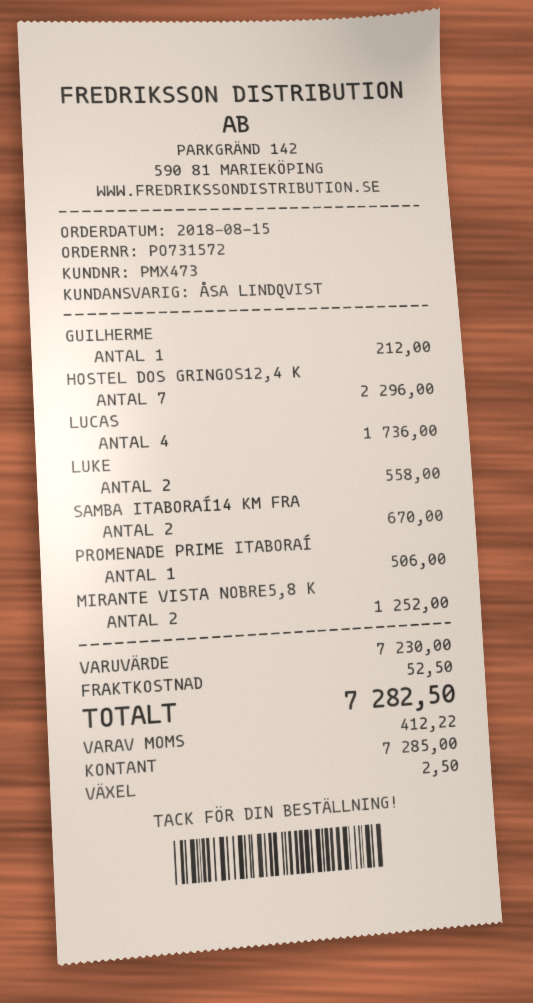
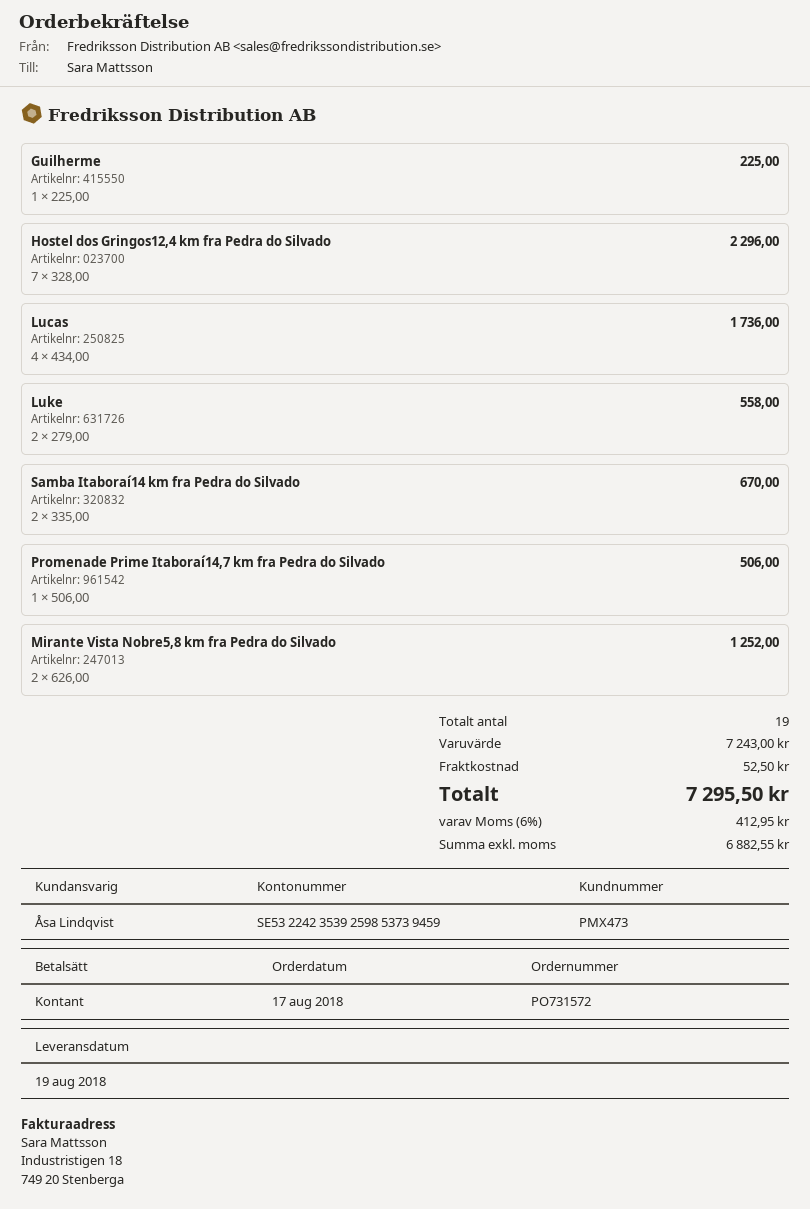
order date: 2018-08-15 -> 2018-08-17
GUILHERME: 1 for 212.00 -> 1 for 225.00
subtotal: 7230.00 -> 7243.00
tax: 412.22 -> 412.95
total: 7282.50 -> 7295.50

